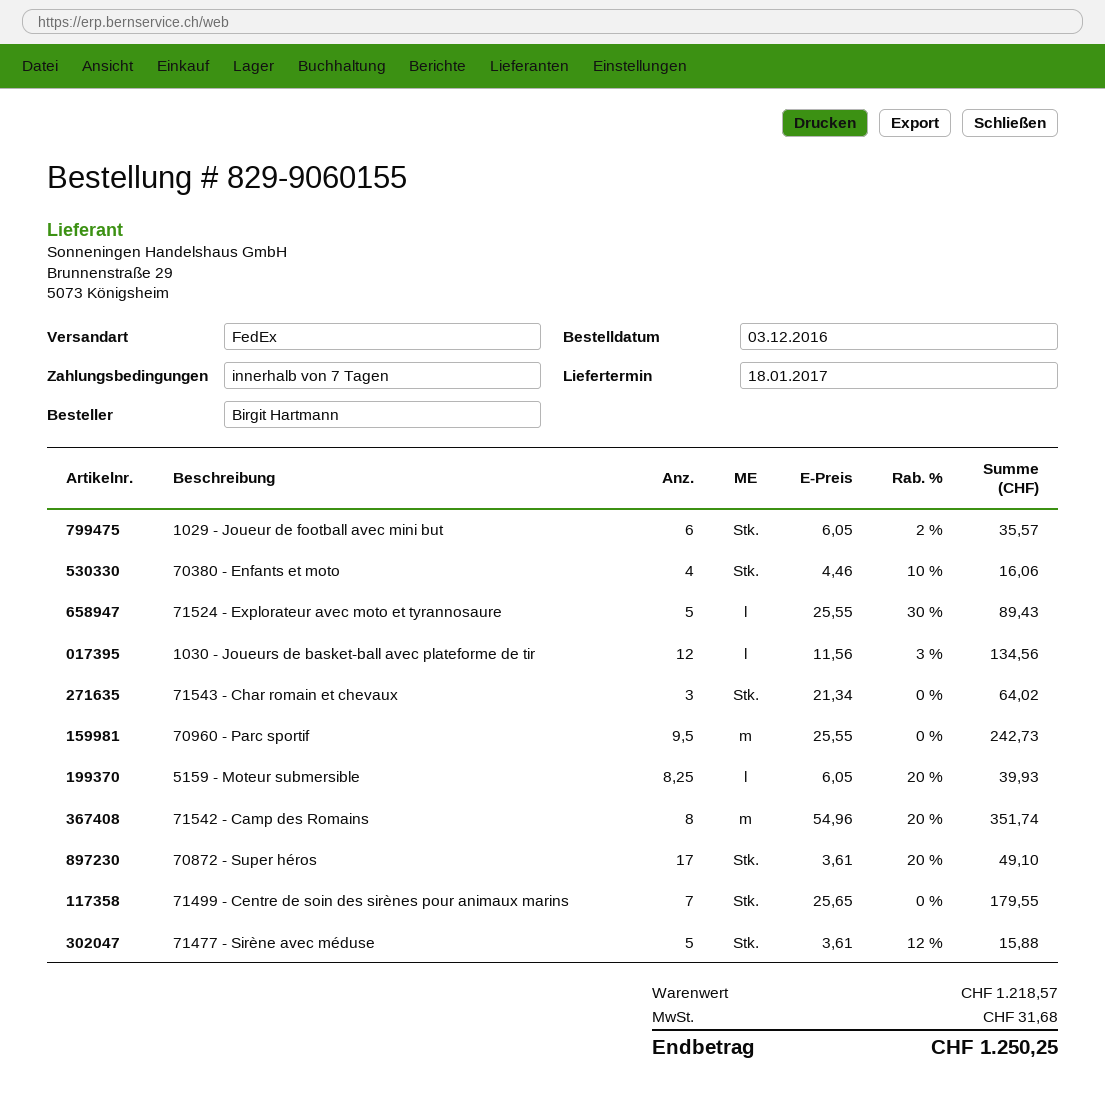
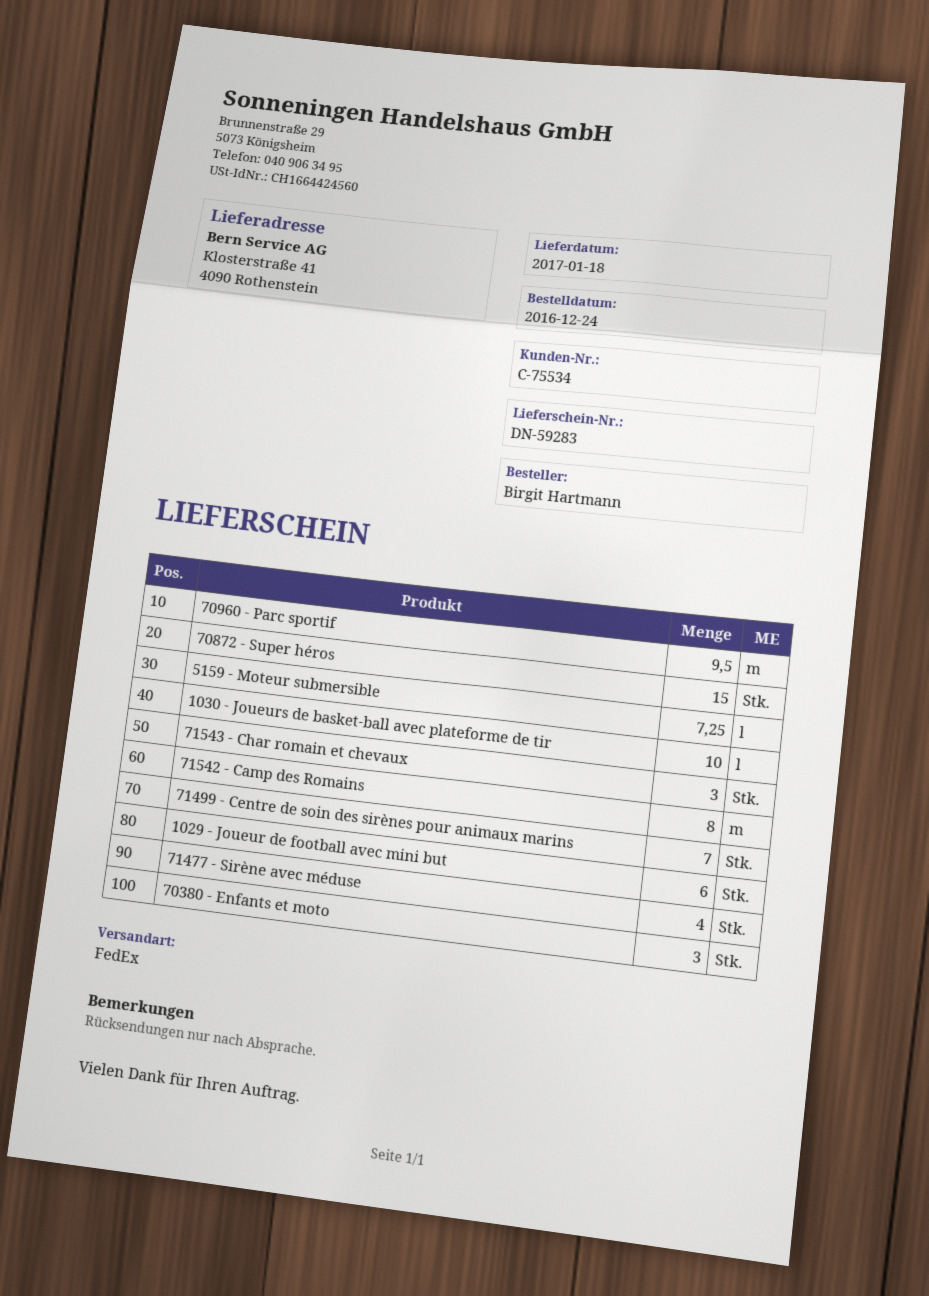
order date: 2016-12-03 -> 2016-12-24
70380 - Enfants et moto: 4 -> 3
71524 - Explorateur avec moto et tyrannosaure: 5 -> none
1030 - Joueurs de basket-ball avec plateforme de tir: 12 -> 10
5159 - Moteur submersible: 8.25 -> 7.25
70872 - Super héros: 17 -> 15
71477 - Sirène avec méduse: 5 -> 4

